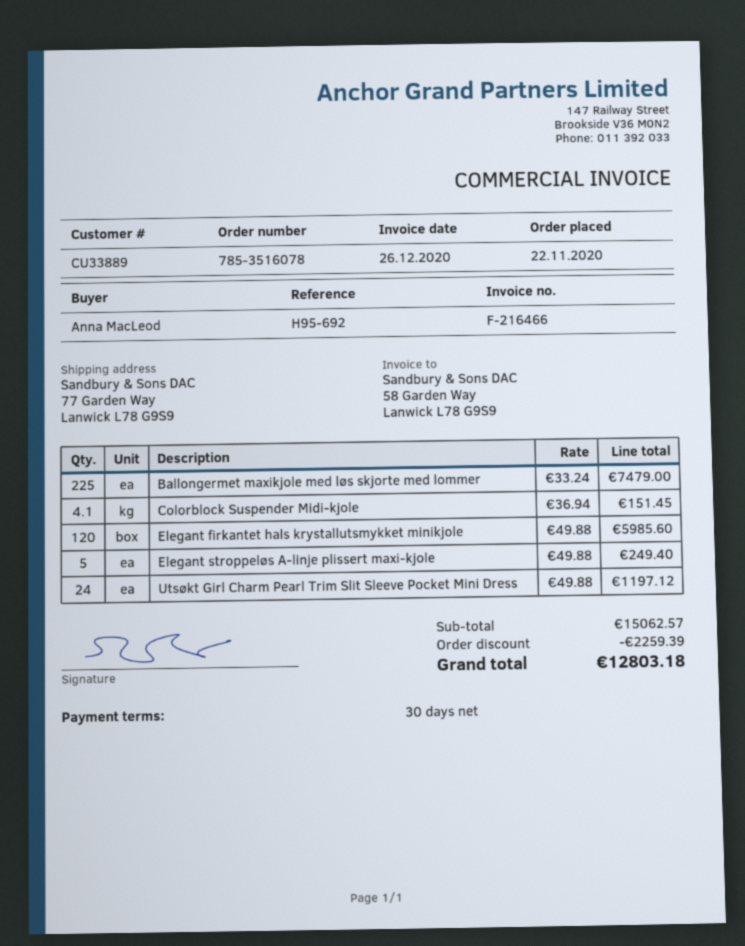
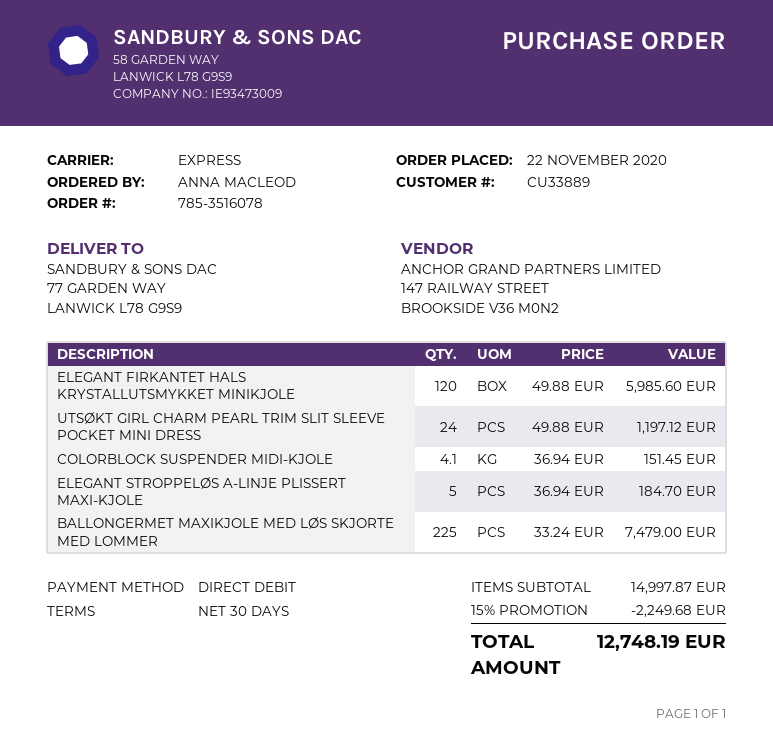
Elegant stroppeløs A-linje plissert maxi-kjole: 5 x 49.88 = 249.40 -> 5 x 36.94 = 184.70
subtotal: 15062.57 -> 14997.87
discount: 2259.39 -> 2249.68
total: 12803.18 -> 12748.19

